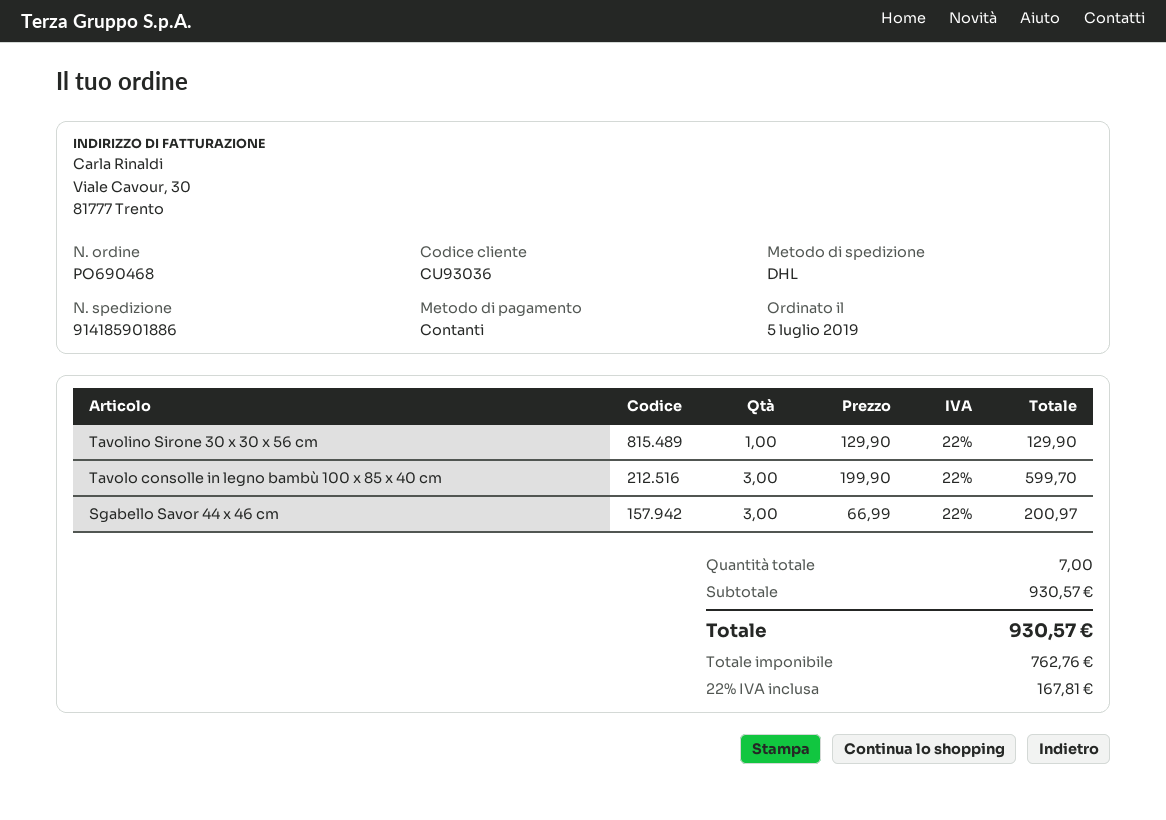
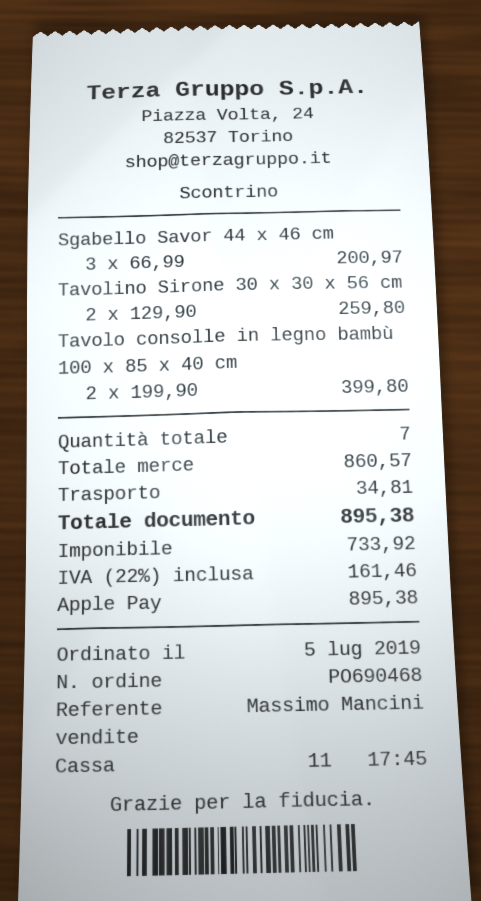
payment method: cash -> Apple Pay
Tavolino Sirone 30 x 30 x 56 cm: 1 x 129.90 = 129.90 -> 2 x 129.90 = 259.80
Tavolo consolle in legno bambù 100 x 85 x 40 cm: 3 x 199.90 = 599.70 -> 2 x 199.90 = 399.80
subtotal: 930.57 -> 860.57
shipping: none -> 34.81
net: 762.76 -> 733.92
tax: 22% = 167.81 -> 22% = 161.46
total: 930.57 -> 895.38

